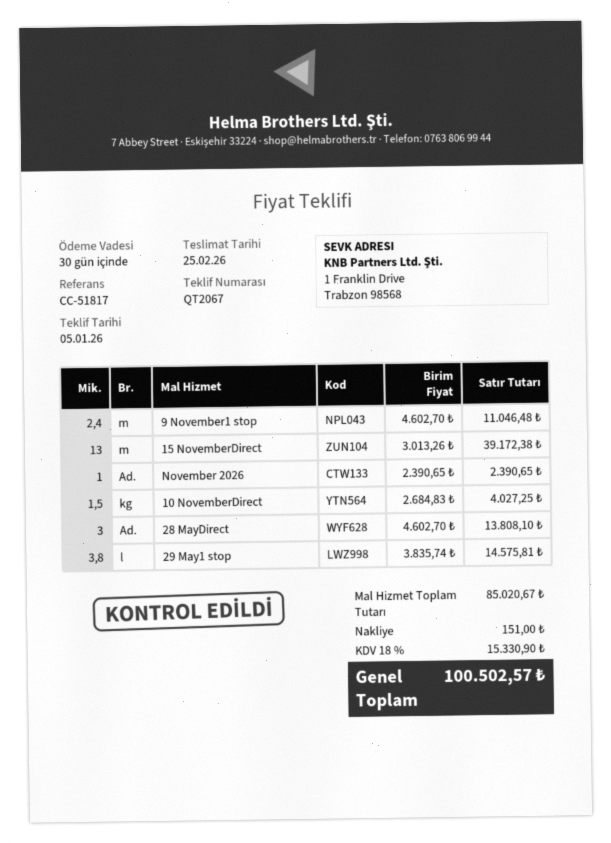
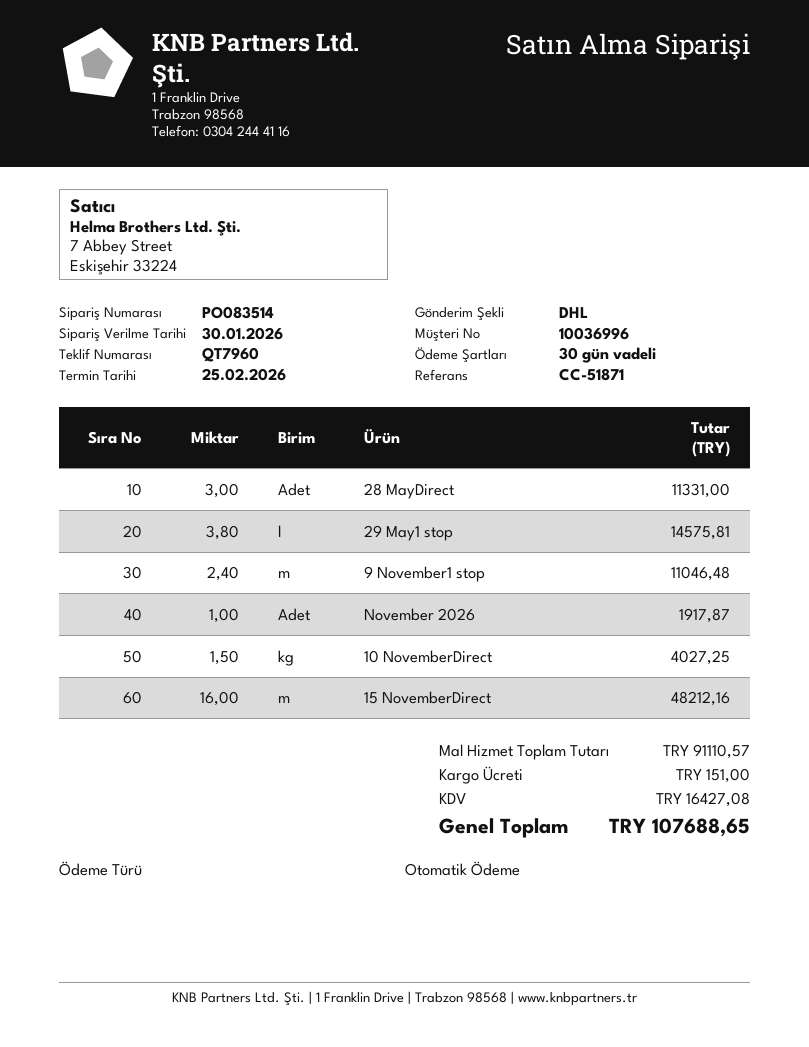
quote number: QT2067 -> QT7960
reference: CC-51817 -> CC-51871
15 NovemberDirect: 13 for 39172.38 -> 16 for 48212.16
November 2026: 1 for 2390.65 -> 1 for 1917.87
28 MayDirect: 3 for 13808.10 -> 3 for 11331.00
subtotal: 85020.67 -> 91110.57
tax: 15330.90 -> 16427.08
total: 100502.57 -> 107688.65

